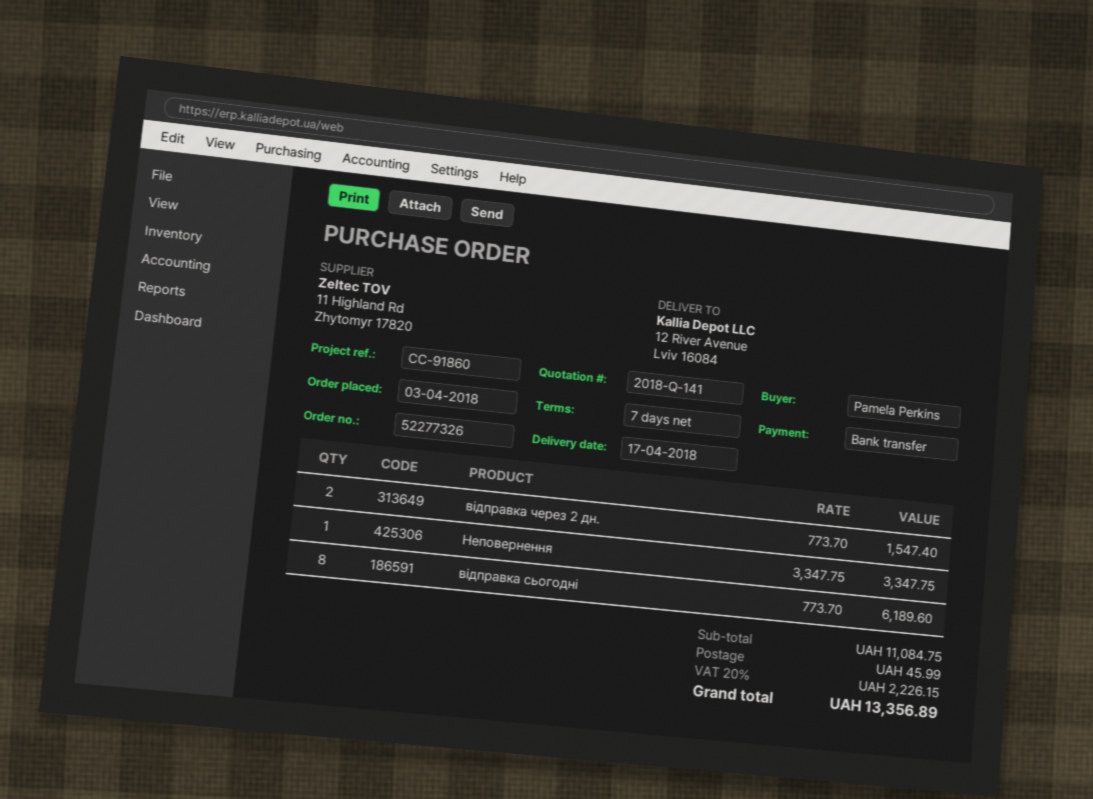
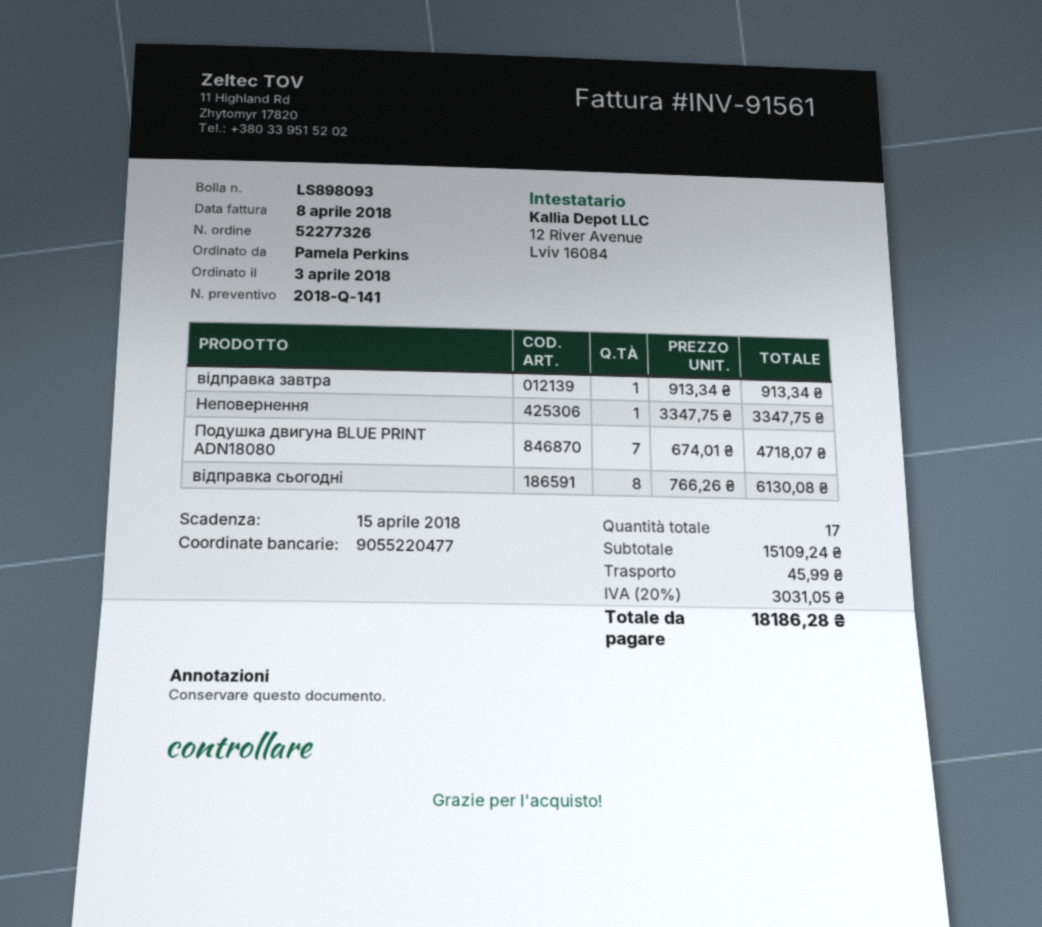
відправка через 2 дн.: 2 x 773.70 = 1547.40 -> none
відправка сьогодні: 8 x 773.70 = 6189.60 -> 8 x 766.26 = 6130.08
відправка завтра: none -> 1 x 913.34 = 913.34
Подушка двигуна BLUE PRINT ADN18080: none -> 7 x 674.01 = 4718.07
subtotal: 11084.75 -> 15109.24
tax: 20% = 2226.15 -> 20% = 3031.05
total: 13356.89 -> 18186.28

